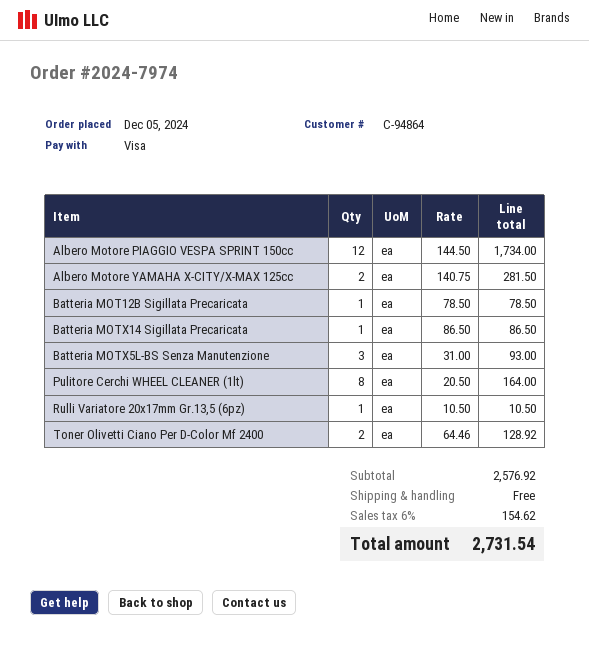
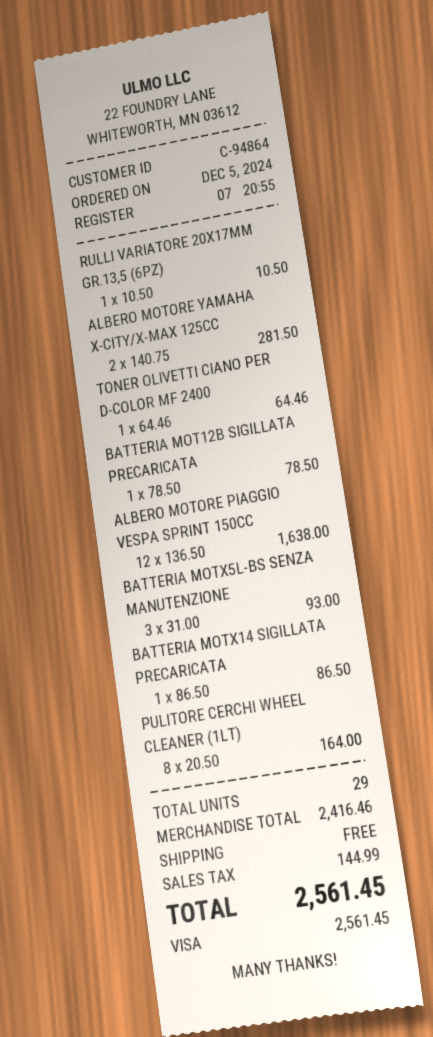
Albero Motore PIAGGIO VESPA SPRINT 150cc: 12 x 144.50 = 1734.00 -> 12 x 136.50 = 1638.00
Toner Olivetti Ciano Per D-Color Mf 2400: 2 x 64.46 = 128.92 -> 1 x 64.46 = 64.46
subtotal: 2576.92 -> 2416.46
tax: 154.62 -> 144.99
total: 2731.54 -> 2561.45

